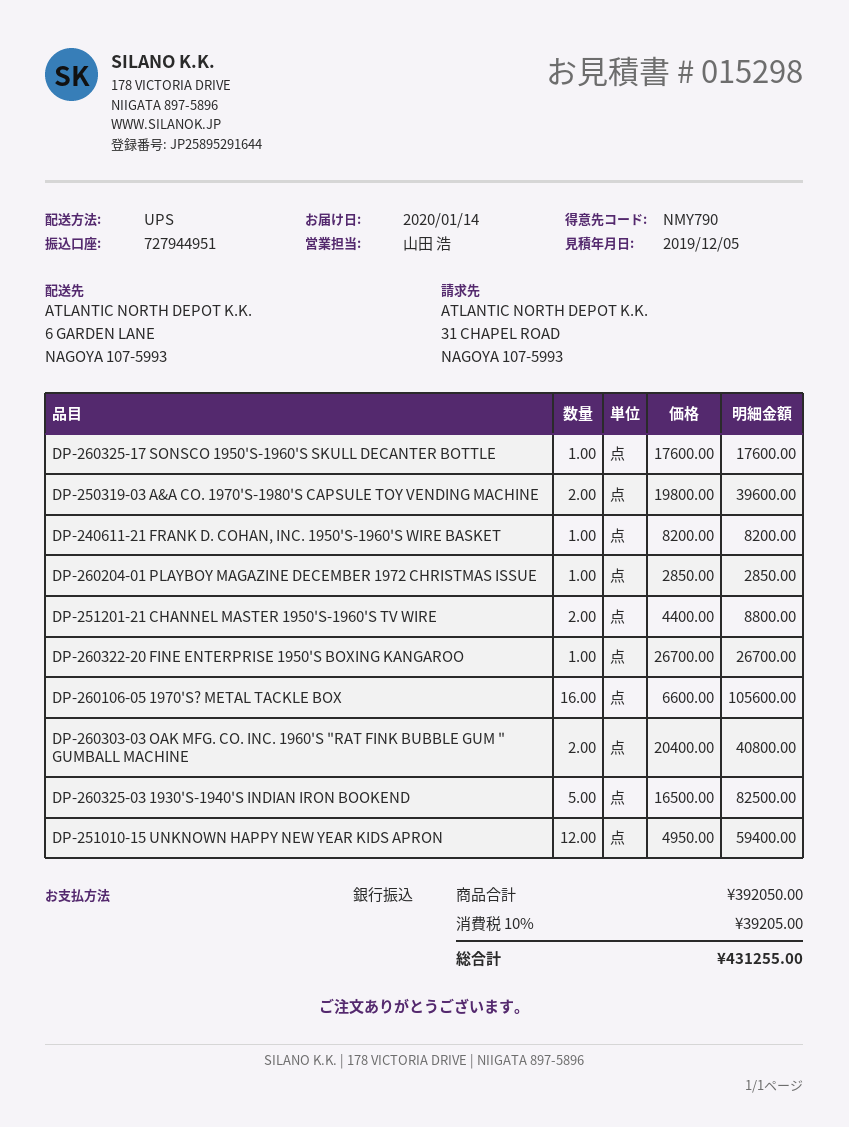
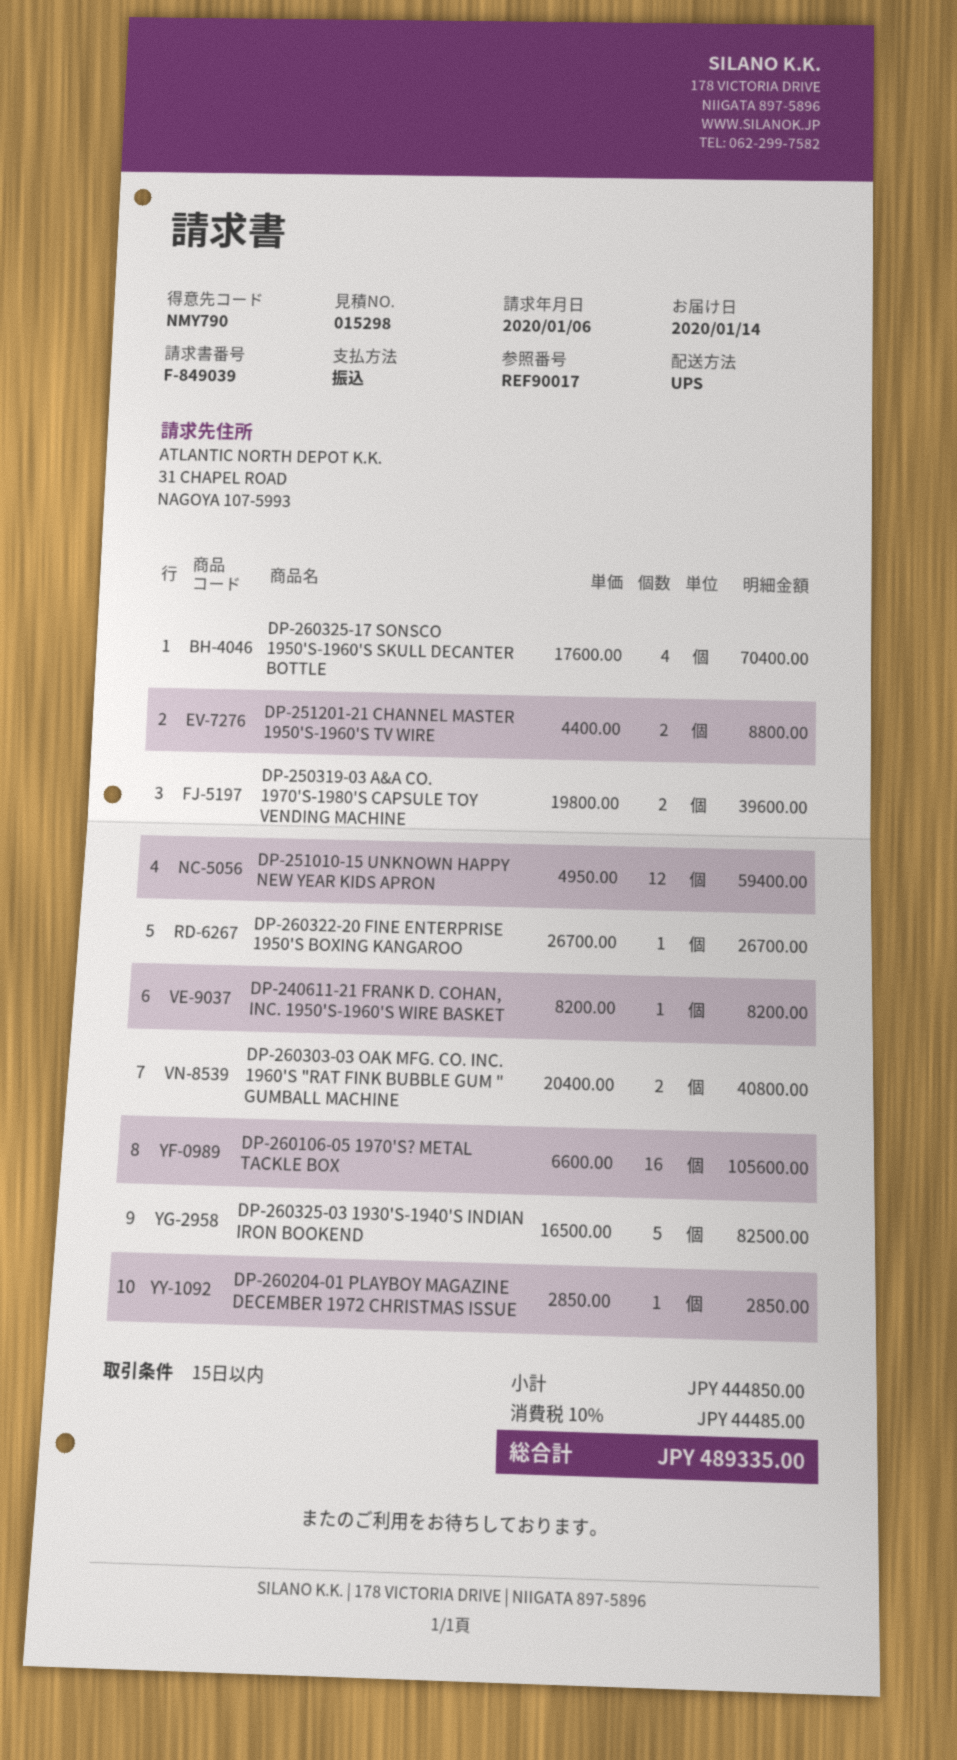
DP-260325-17 SONSCO 1950'S-1960'S SKULL DECANTER BOTTLE: 1 x 17600.00 = 17600.00 -> 4 x 17600.00 = 70400.00
subtotal: 392050.00 -> 444850.00
tax: 10% = 39205.00 -> 10% = 44485.00
total: 431255.00 -> 489335.00

